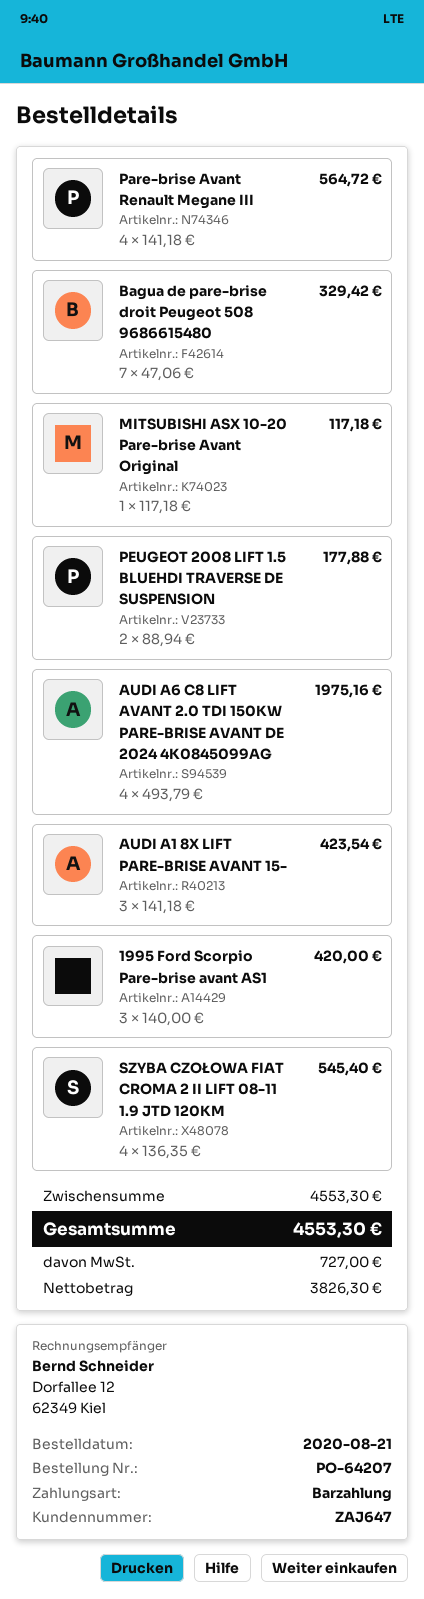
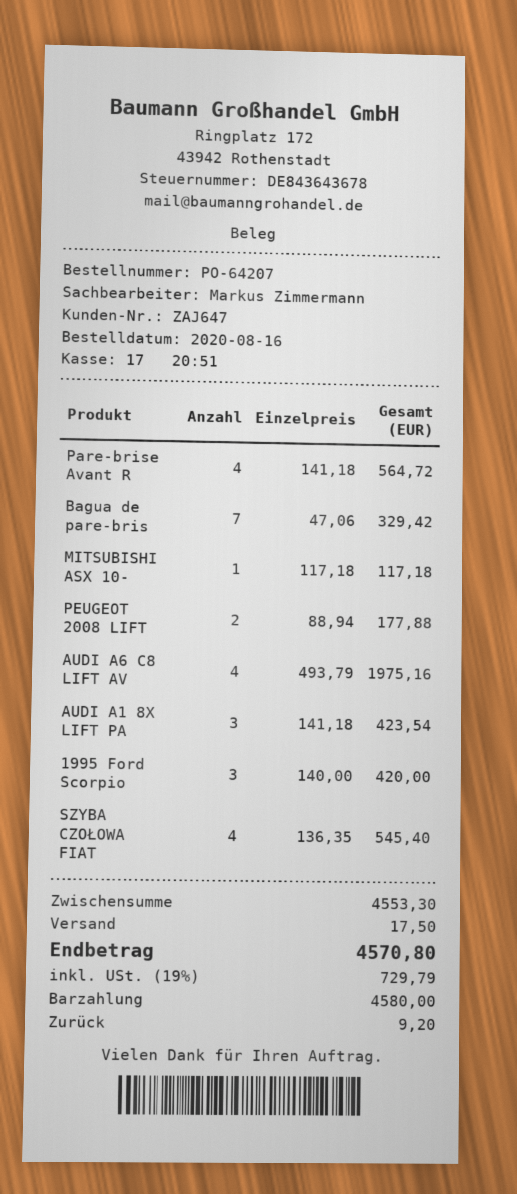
order date: 2020-08-21 -> 2020-08-16
shipping: none -> 17.50
tax: 727.00 -> 729.79
total: 4553.30 -> 4570.80

